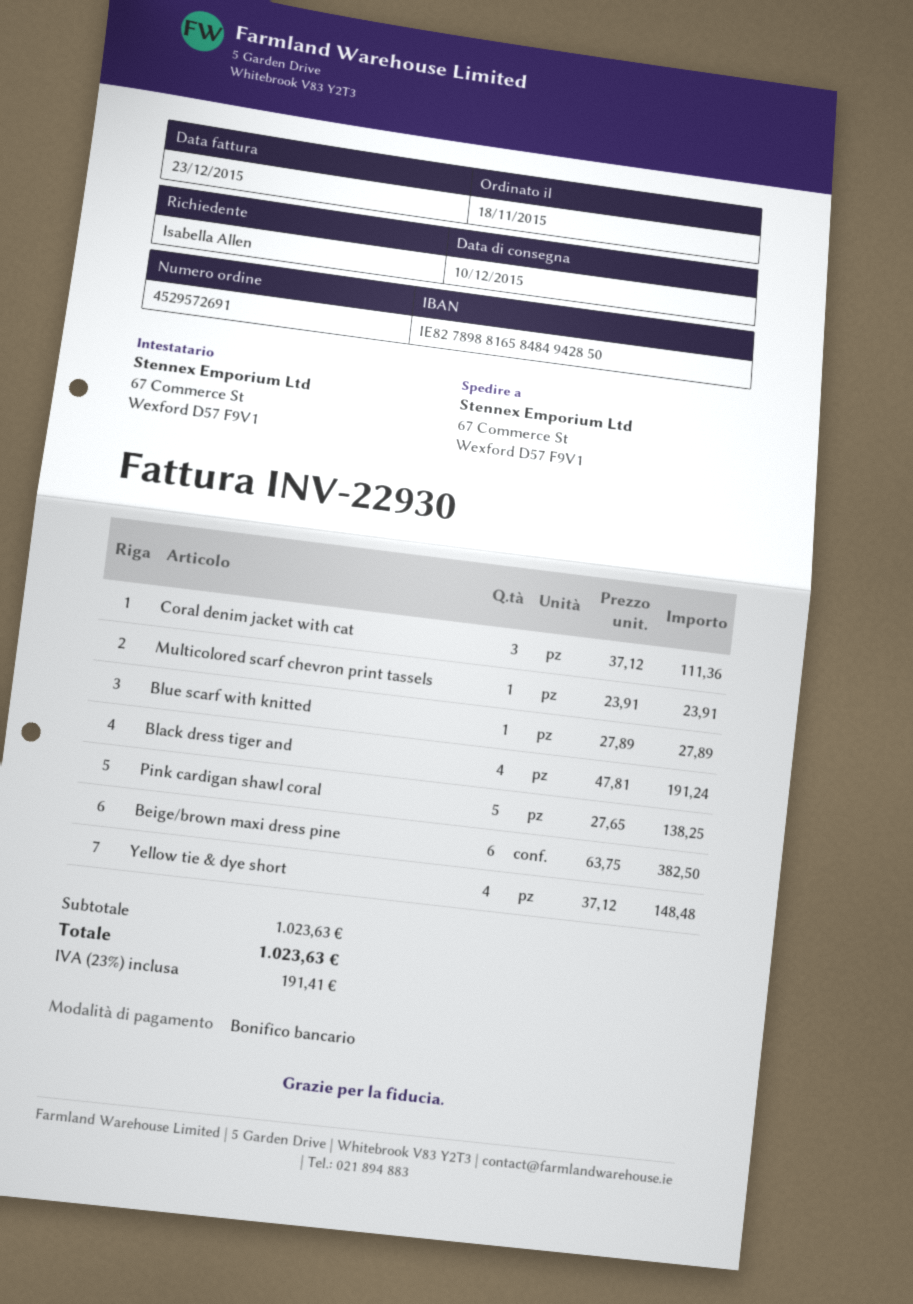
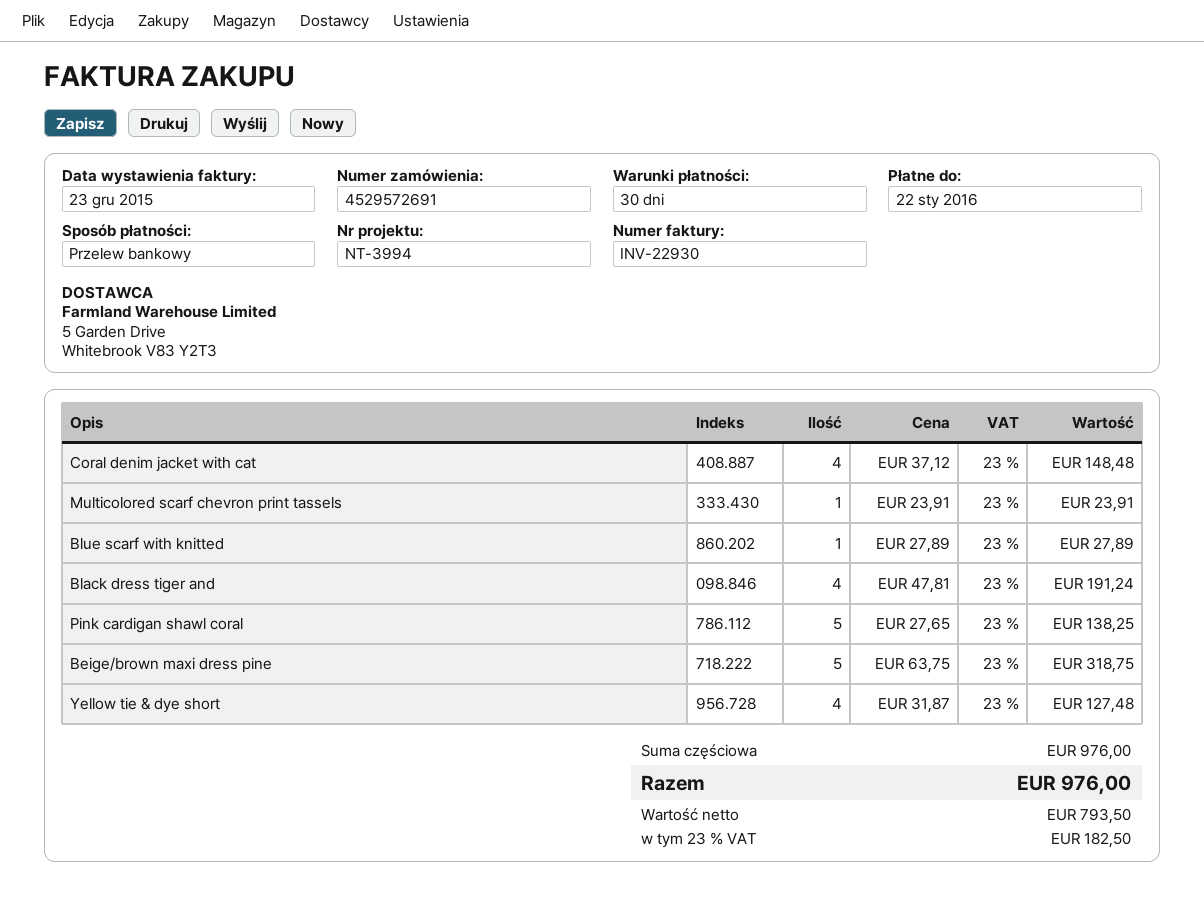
Coral denim jacket with cat: 3 x 37.12 = 111.36 -> 4 x 37.12 = 148.48
Beige/brown maxi dress pine: 6 x 63.75 = 382.50 -> 5 x 63.75 = 318.75
Yellow tie & dye short: 4 x 37.12 = 148.48 -> 4 x 31.87 = 127.48
subtotal: 1023.63 -> 976.00
tax: 23% = 191.41 -> 23% = 182.50
total: 1023.63 -> 976.00

